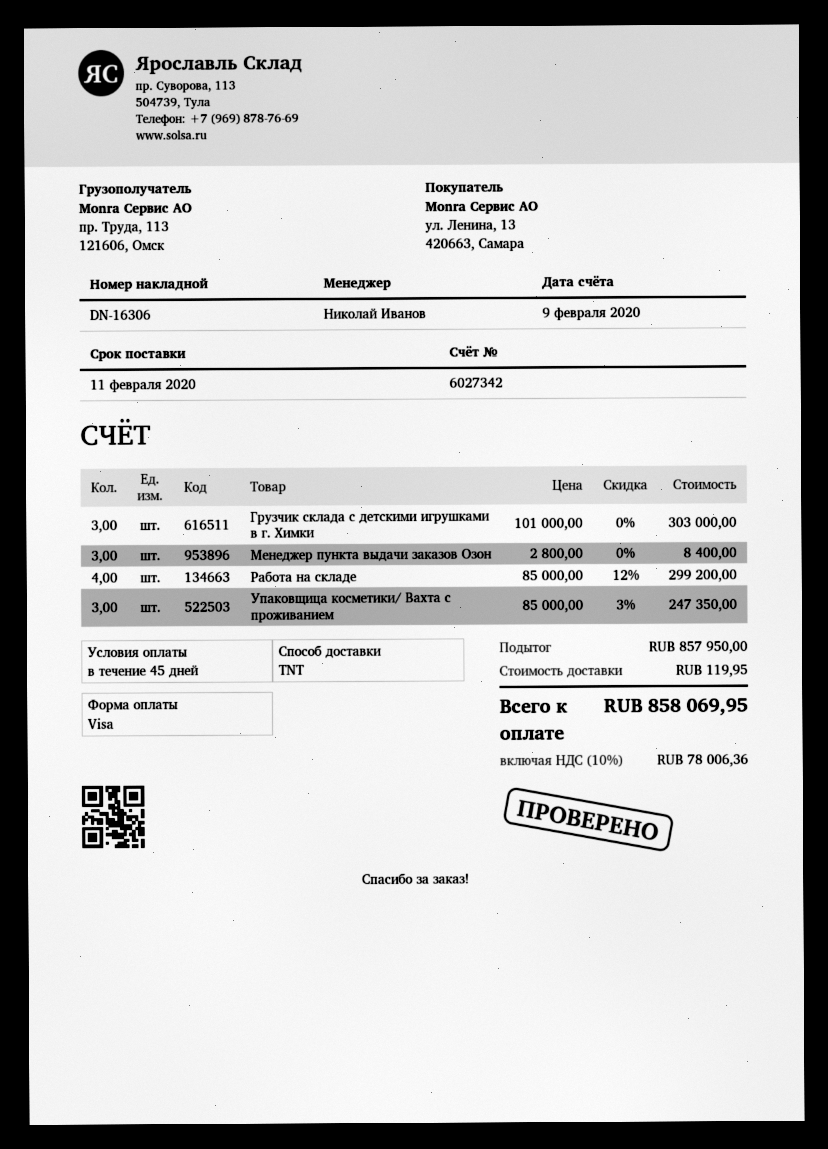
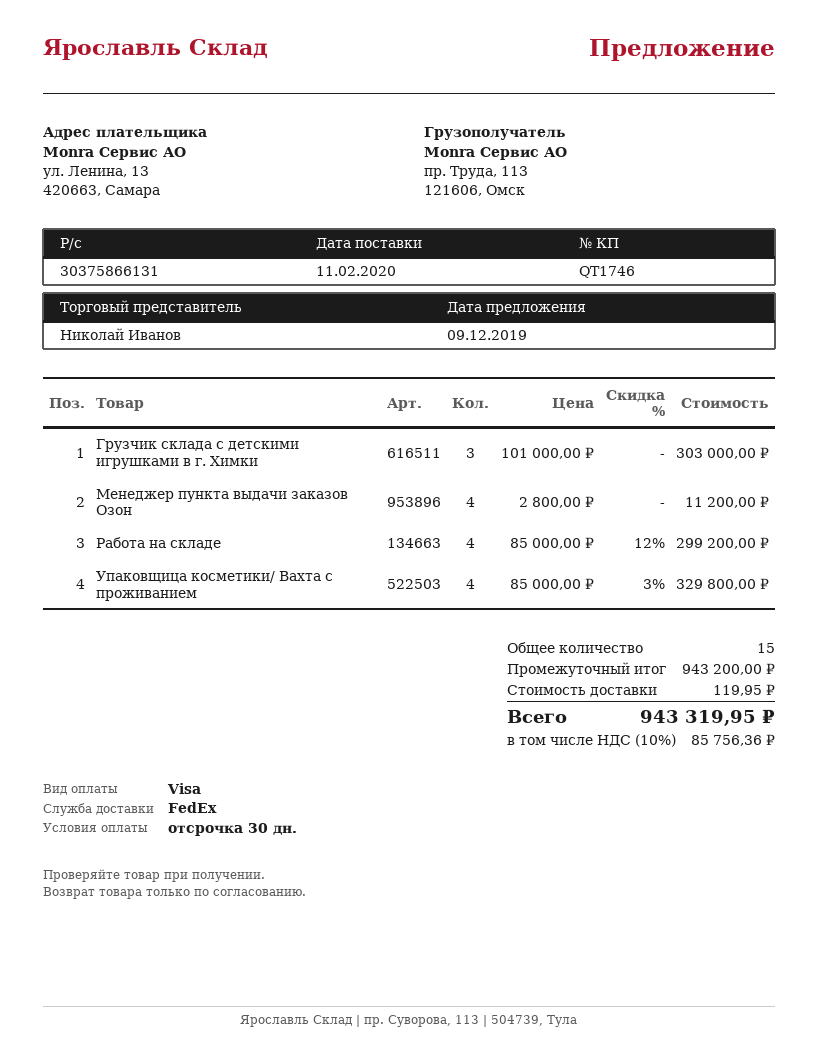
payment terms: 45 days -> 30 days
shipping method: TNT -> FedEx
Менеджер пункта выдачи заказов Озон: 3 x 2800.00 = 8400.00 -> 4 x 2800.00 = 11200.00
Упаковщица косметики/ Вахта с проживанием: 3 x 85000.00 - 3% = 247350.00 -> 4 x 85000.00 - 3% = 329800.00
subtotal: 857950.00 -> 943200.00
tax: 10% = 78006.36 -> 10% = 85756.36
total: 858069.95 -> 943319.95

